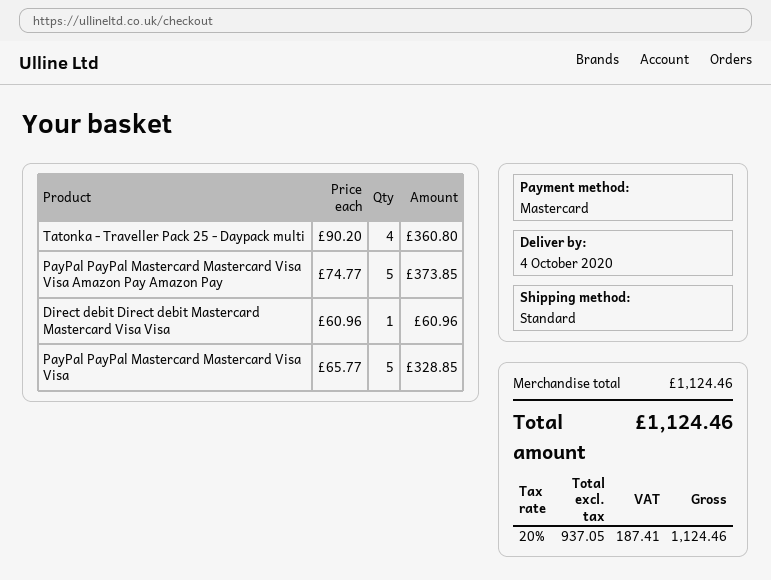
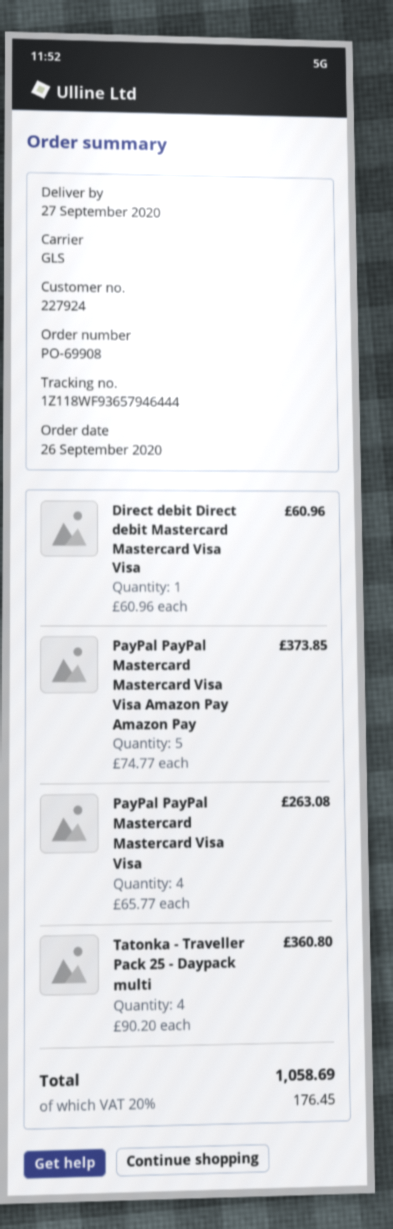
delivery date: 2020-10-04 -> 2020-09-27
shipping method: standard -> GLS
PayPal PayPal Mastercard Mastercard Visa Visa: 5 x 65.77 = 328.85 -> 4 x 65.77 = 263.08
tax: 20% = 187.41 -> 20% = 176.45
total: 1124.46 -> 1058.69

